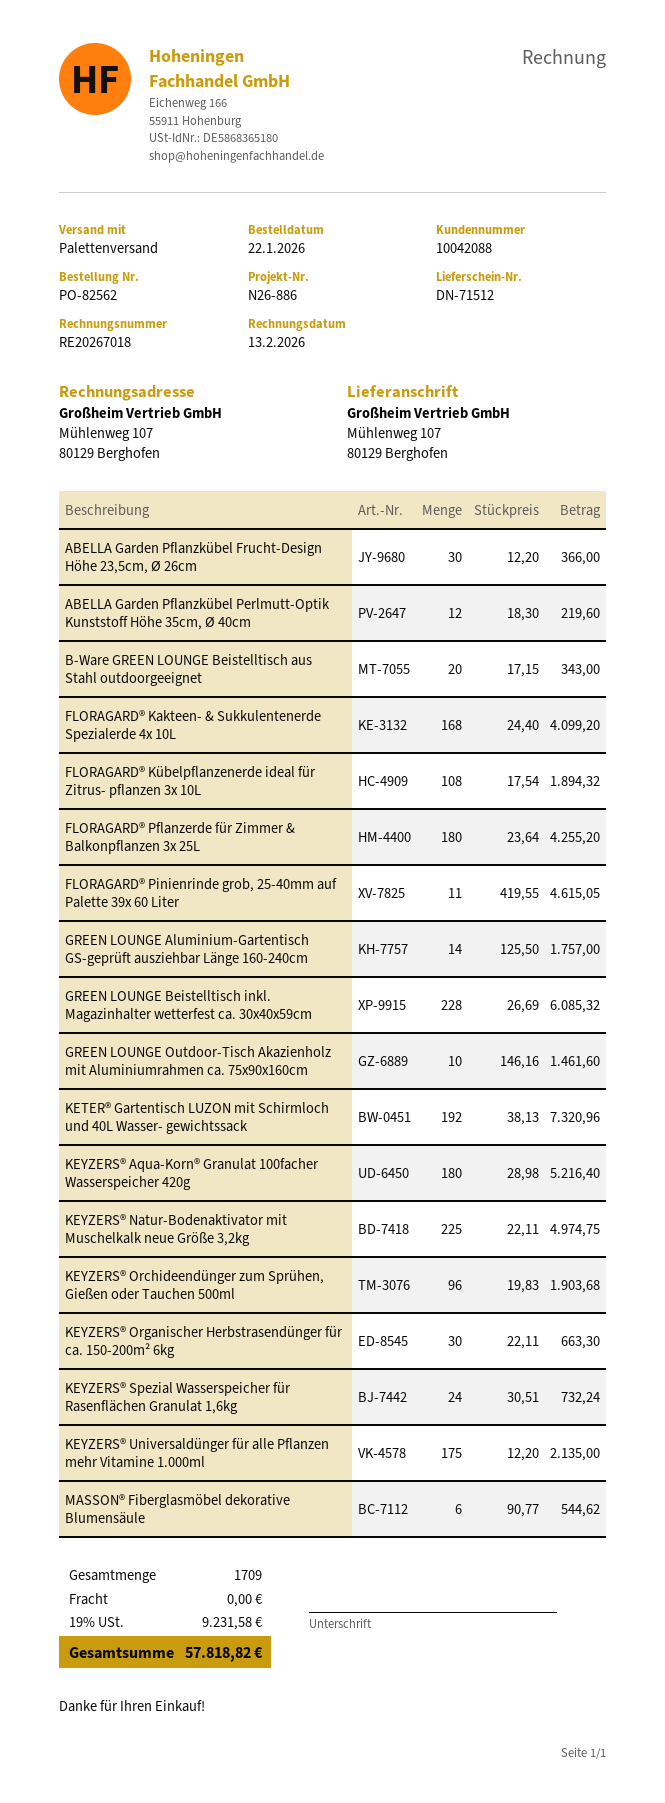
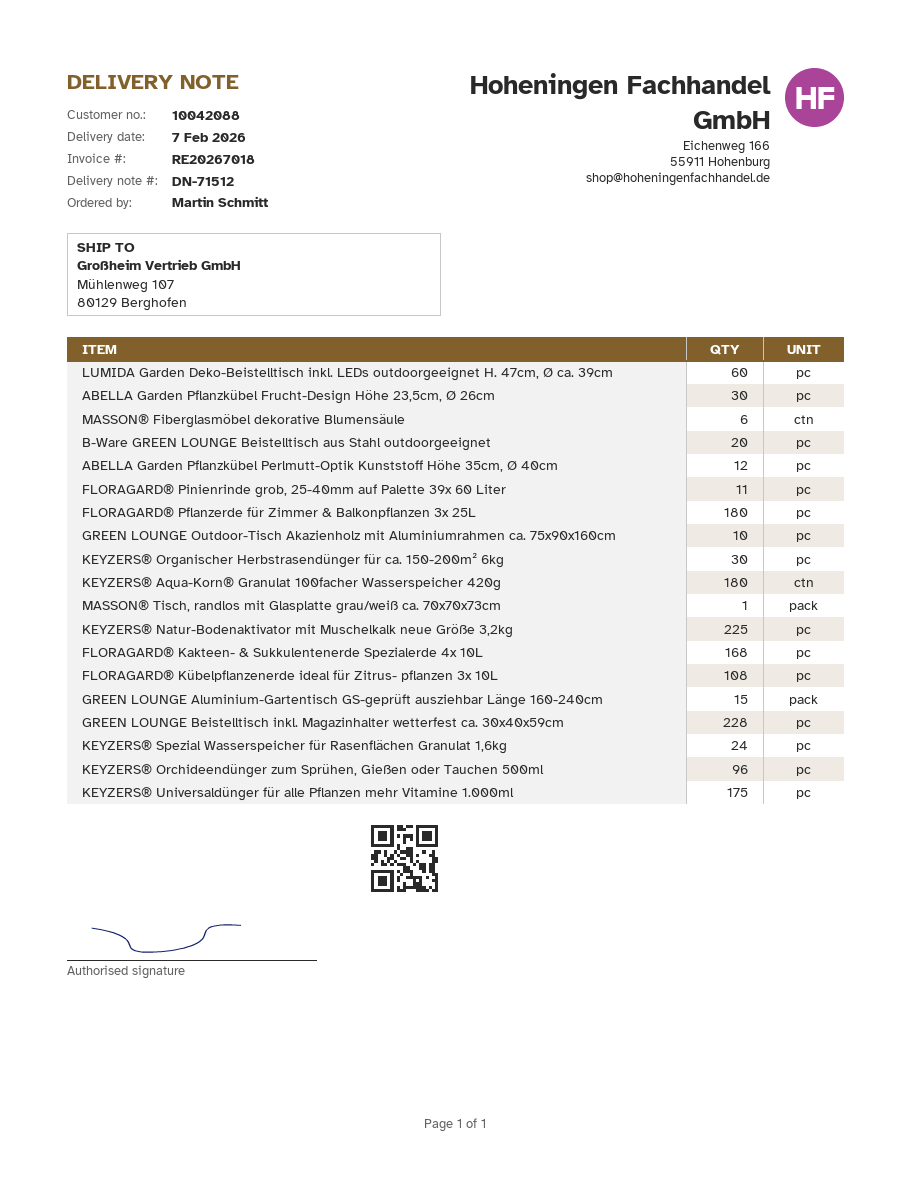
GREEN LOUNGE Aluminium-Gartentisch GS-geprüft ausziehbar Länge 160-240cm: 14 -> 15
KETER® Gartentisch LUZON mit Schirmloch und 40L Wasser- gewichtssack: 192 -> none
LUMIDA Garden Deko-Beistelltisch inkl. LEDs outdoorgeeignet H. 47cm, Ø ca. 39cm: none -> 60
MASSON® Tisch, randlos mit Glasplatte grau/weiß ca. 70x70x73cm: none -> 1

